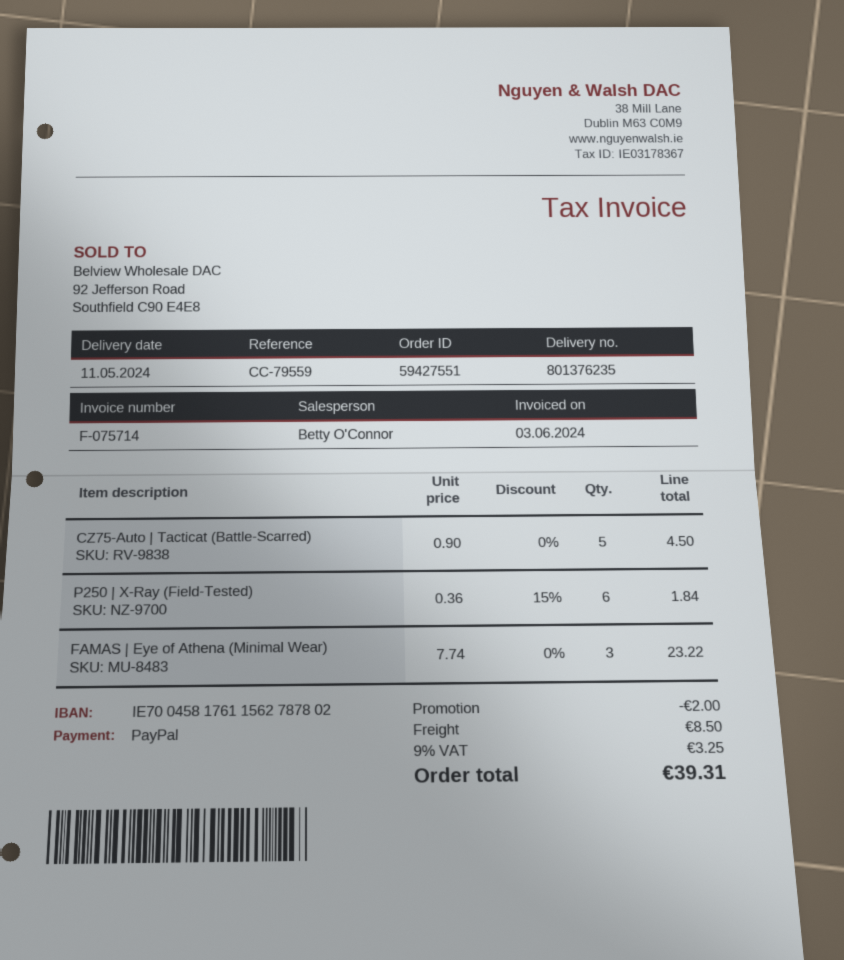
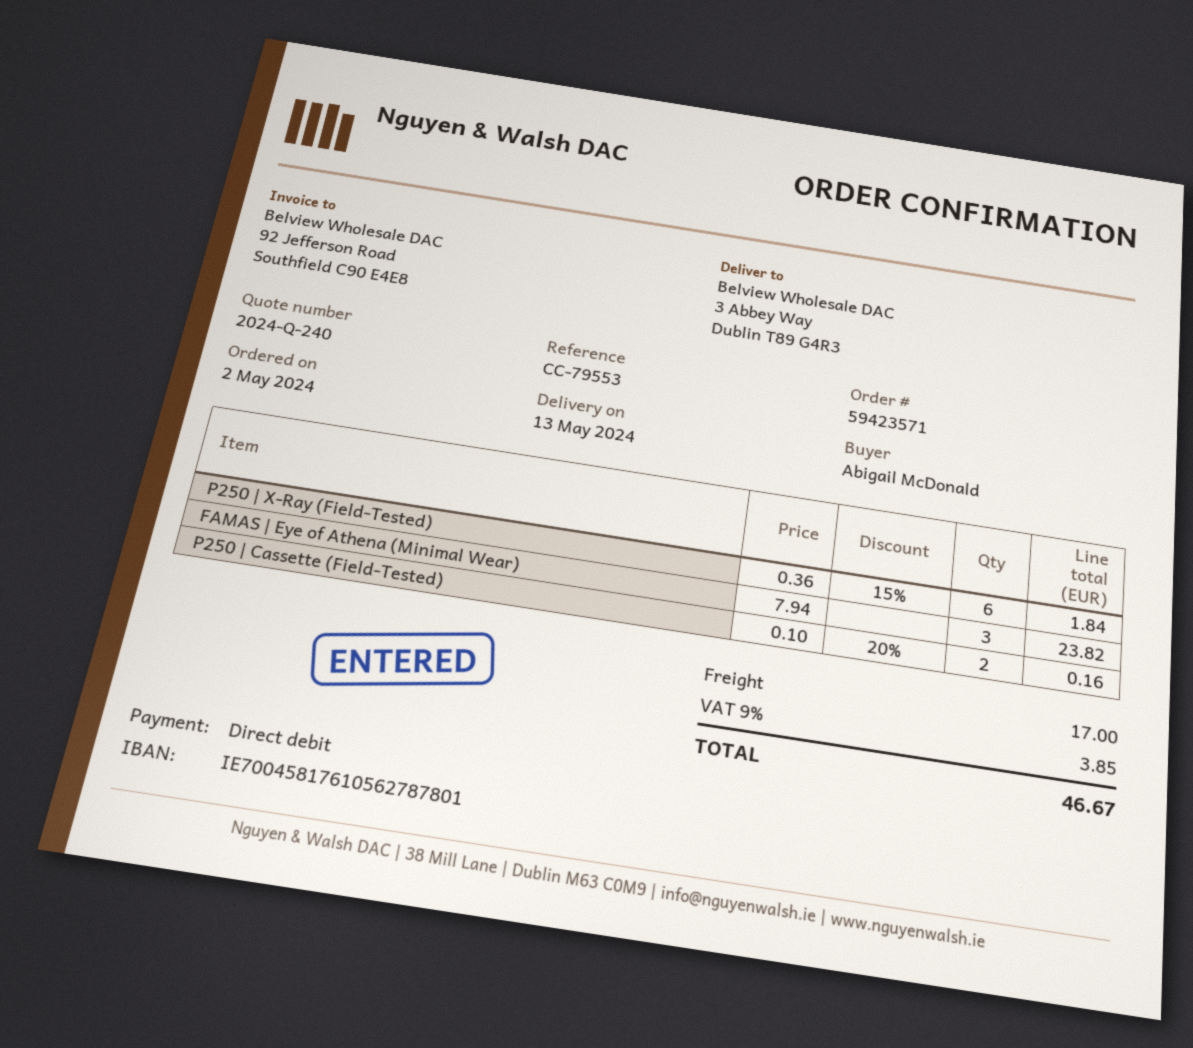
order number: 59427551 -> 59423571
delivery date: 2024-05-11 -> 2024-05-13
reference: CC-79559 -> CC-79553
payment method: PayPal -> direct debit
bank account: IE70045817611562787802 -> IE70045817610562787801
CZ75-Auto | Tacticat (Battle-Scarred): 5 x 0.90 = 4.50 -> none
FAMAS | Eye of Athena (Minimal Wear): 3 x 7.74 = 23.22 -> 3 x 7.94 = 23.82
P250 | Cassette (Field-Tested): none -> 2 x 0.10 - 20% = 0.16
discount: 2.00 -> none
shipping: 8.50 -> 17.00
tax: 9% = 3.25 -> 9% = 3.85
total: 39.31 -> 46.67

